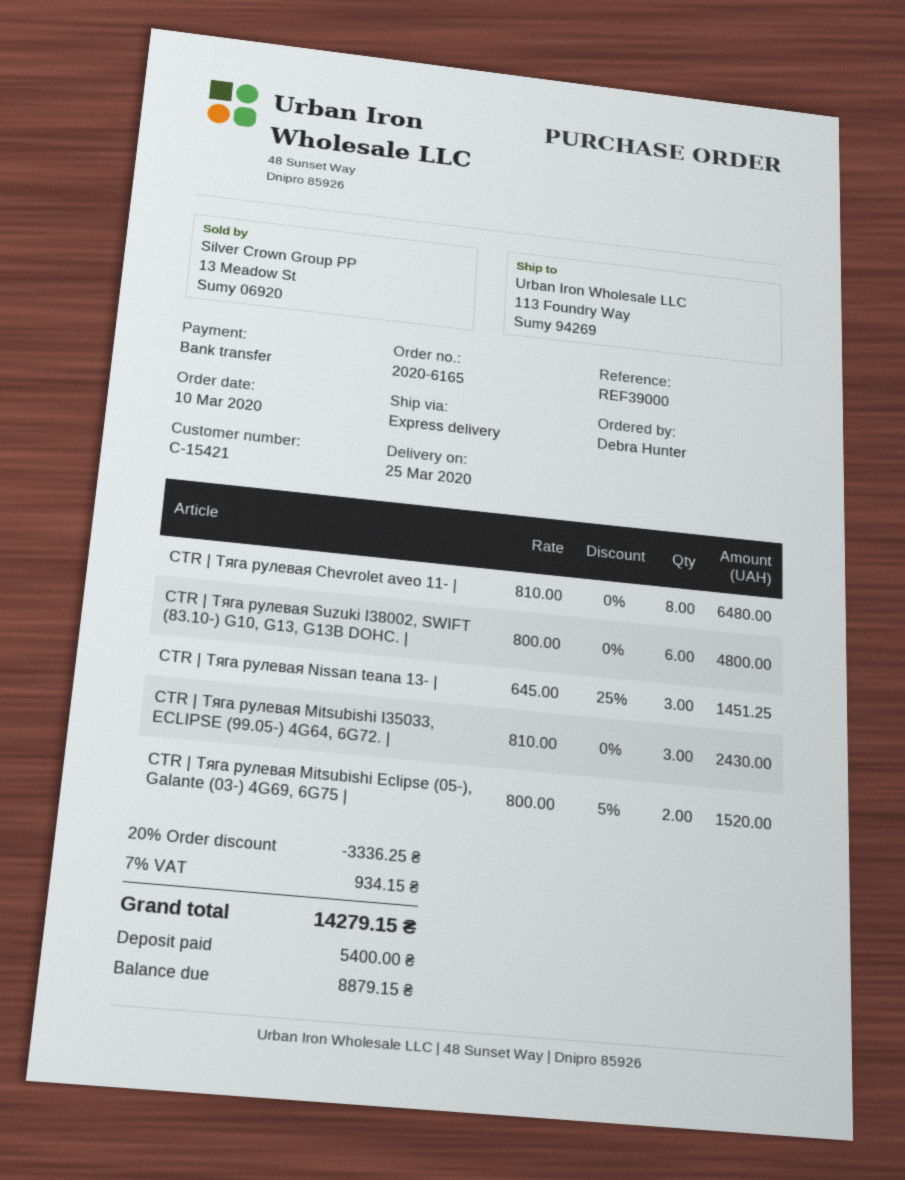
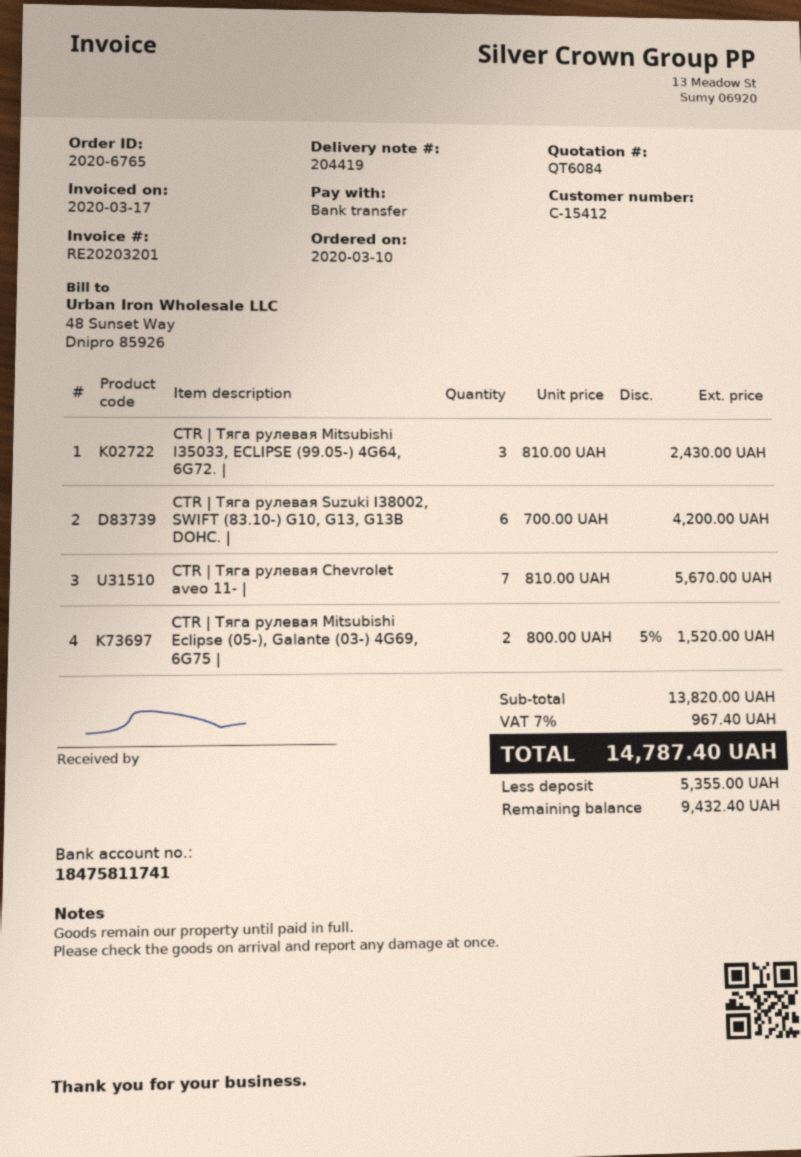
order number: 2020-6165 -> 2020-6765
customer number: C-15421 -> C-15412
CTR | Тяга рулевая Chevrolet aveo 11- |: 8 x 810.00 = 6480.00 -> 7 x 810.00 = 5670.00
CTR | Тяга рулевая Suzuki I38002, SWIFT (83.10-) G10, G13, G13B DOHC. |: 6 x 800.00 = 4800.00 -> 6 x 700.00 = 4200.00
CTR | Тяга рулевая Nissan teana 13- |: 3 x 645.00 - 25% = 1451.25 -> none
discount: 20% = 3336.25 -> none
tax: 7% = 934.15 -> 7% = 967.40
total: 14279.15 -> 14787.40
deposit: 5400.00 -> 5355.00
balance: 8879.15 -> 9432.40

